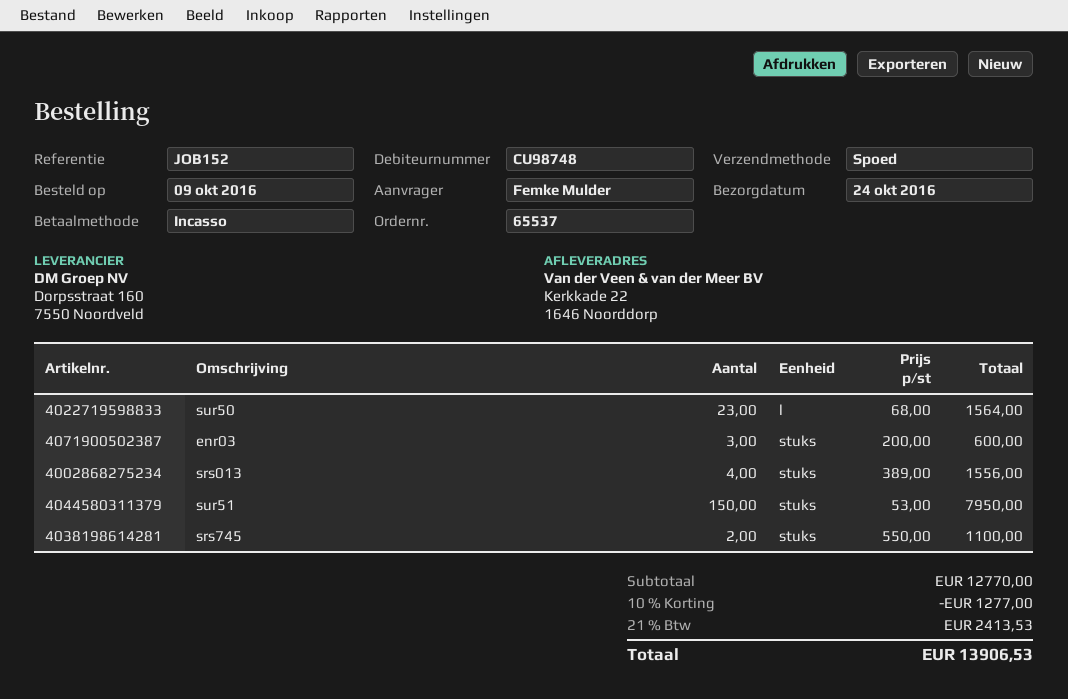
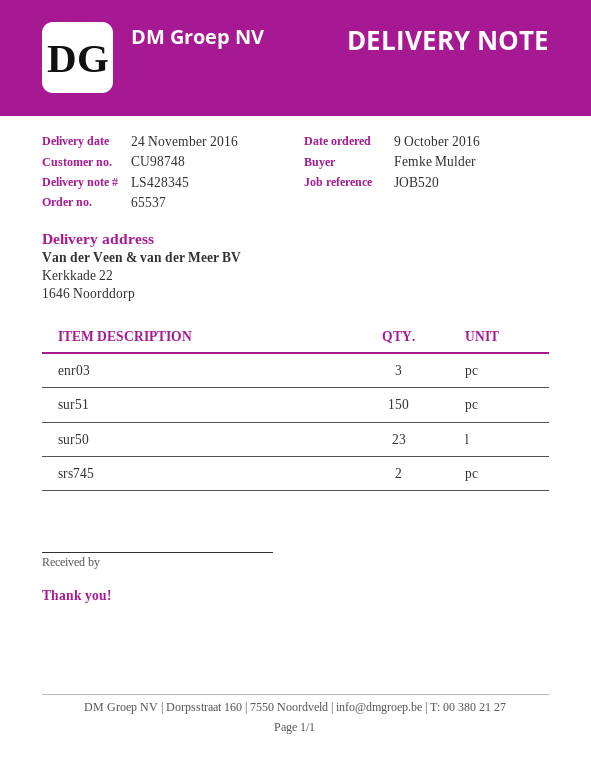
delivery date: 2016-10-24 -> 2016-11-24
reference: JOB152 -> JOB520
srs013: 4 -> none

